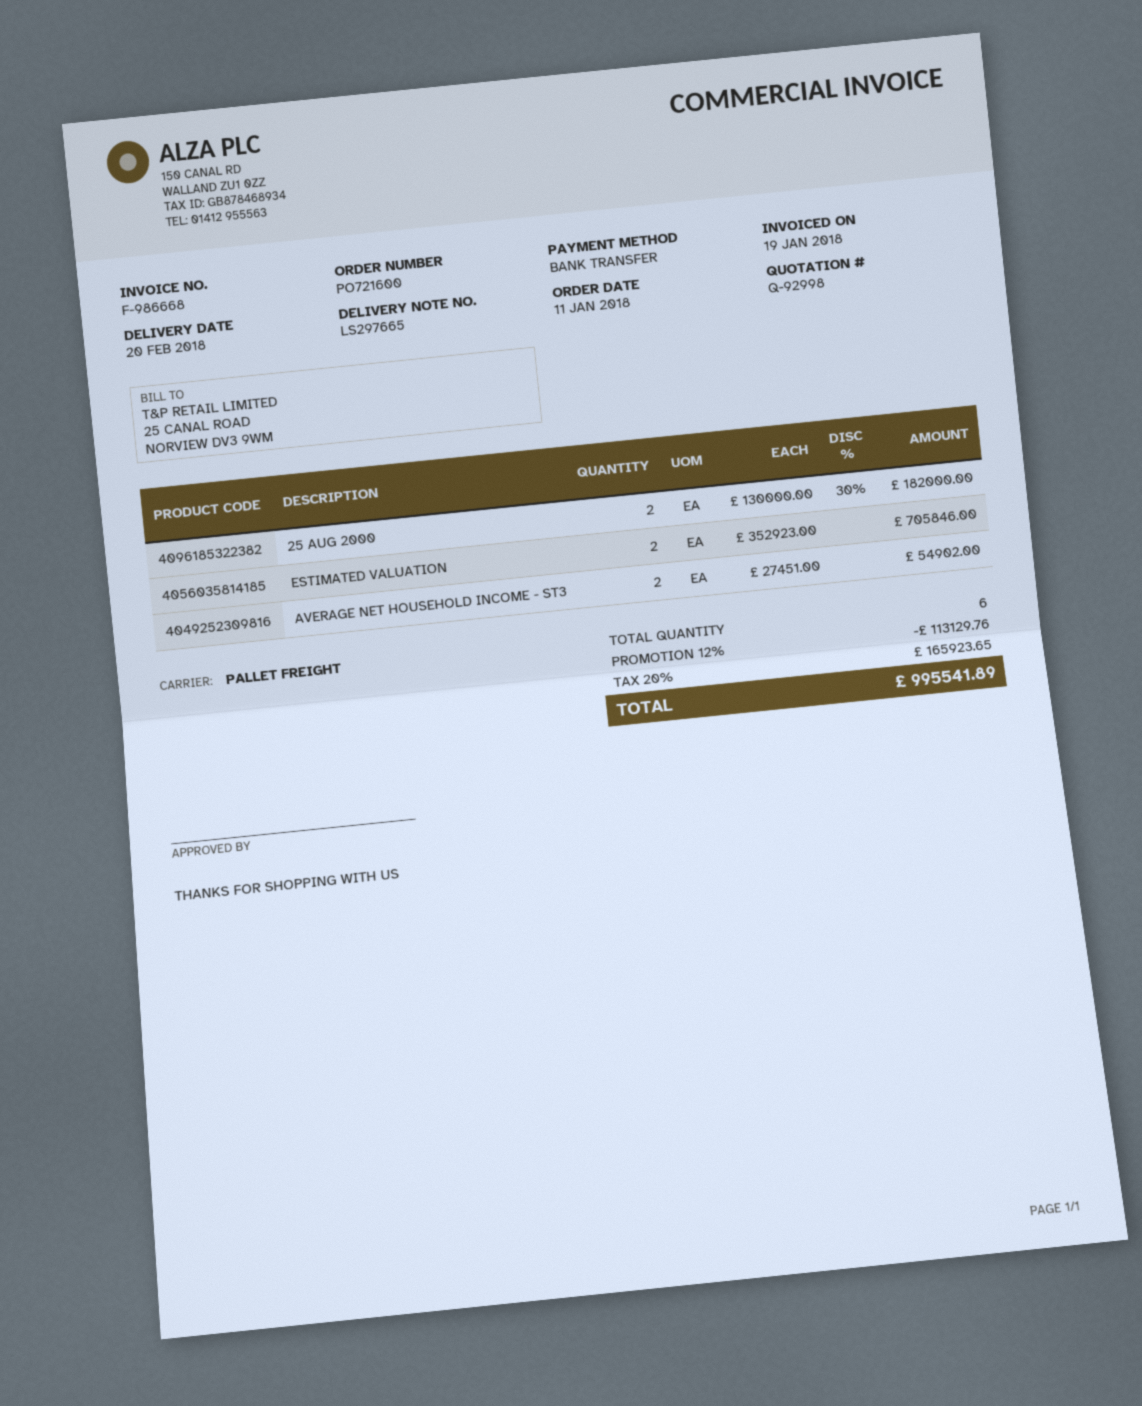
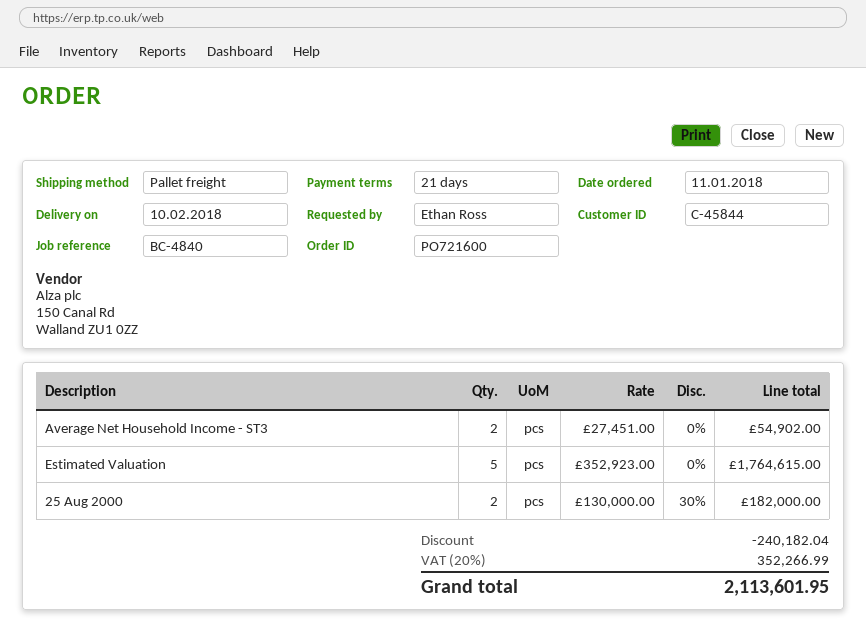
delivery date: 2018-02-20 -> 2018-02-10
ESTIMATED VALUATION: 2 x 352923.00 = 705846.00 -> 5 x 352923.00 = 1764615.00
discount: 113129.76 -> 240182.04
tax: 20% = 165923.65 -> 20% = 352266.99
total: 995541.89 -> 2113601.95

